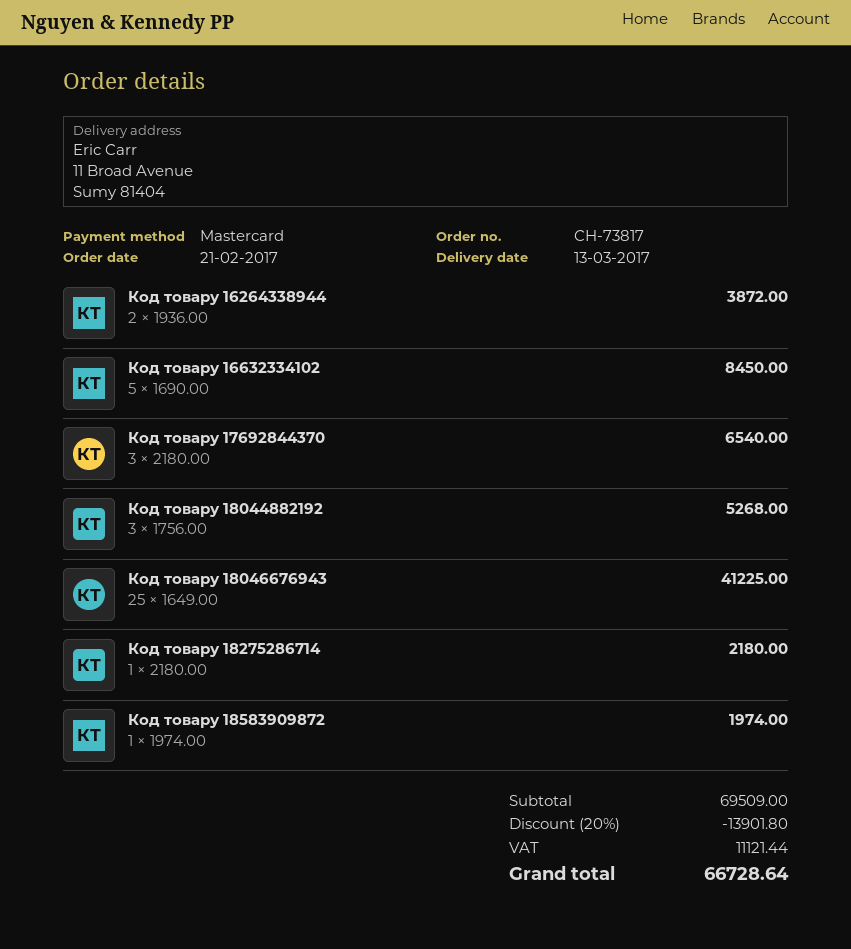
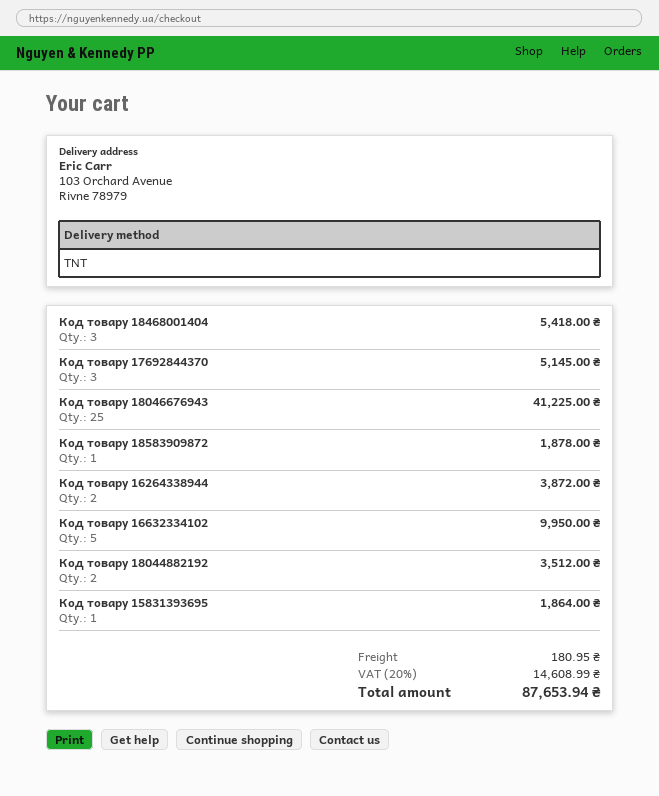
ship to: 11 Broad Avenue, Sumy 81404 -> 103 Orchard Avenue, Rivne 78979
Код товару 16632334102: 5 for 8450.00 -> 5 for 9950.00
Код товару 17692844370: 3 for 6540.00 -> 3 for 5145.00
Код товару 18044882192: 3 for 5268.00 -> 2 for 3512.00
Код товару 18275286714: 1 for 2180.00 -> none
Код товару 18583909872: 1 for 1974.00 -> 1 for 1878.00
Код товару 18468001404: none -> 3 for 5418.00
Код товару 15831393695: none -> 1 for 1864.00
discount: 20% = 13901.80 -> none
shipping: none -> 180.95
tax: 11121.44 -> 14608.99
total: 66728.64 -> 87653.94

